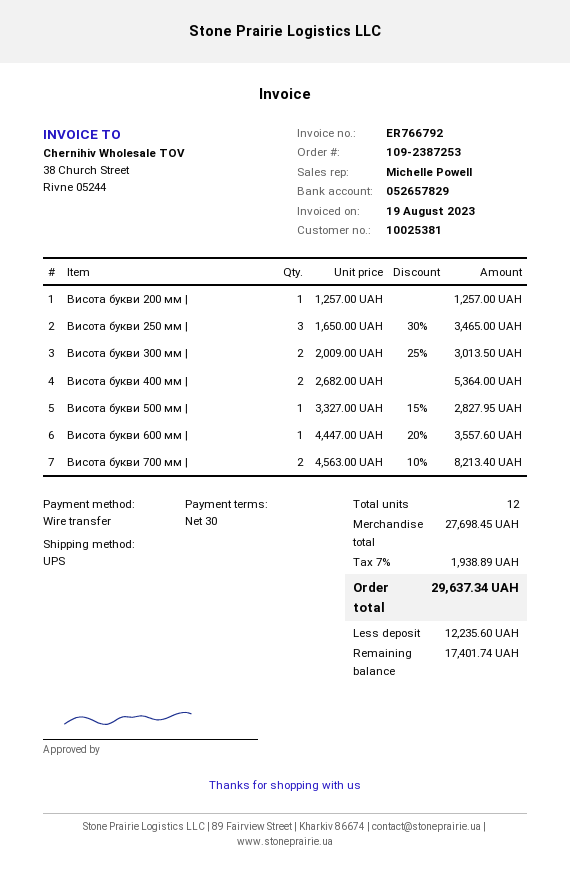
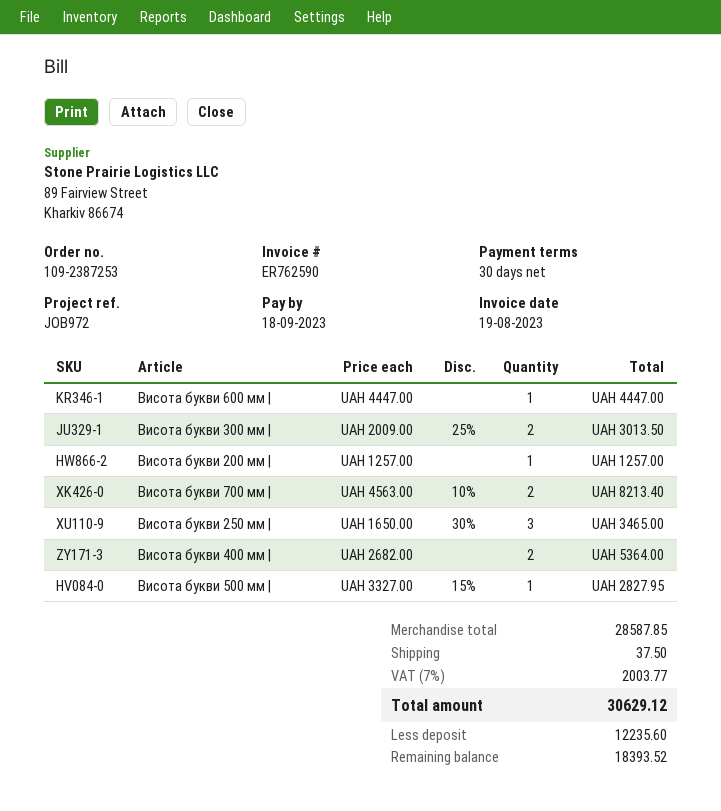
invoice number: ER766792 -> ER762590
Висота букви 600 мм |: 1 x 4447.00 - 20% = 3557.60 -> 1 x 4447.00 = 4447.00
subtotal: 27698.45 -> 28587.85
shipping: none -> 37.50
tax: 7% = 1938.89 -> 7% = 2003.77
total: 29637.34 -> 30629.12
balance: 17401.74 -> 18393.52

